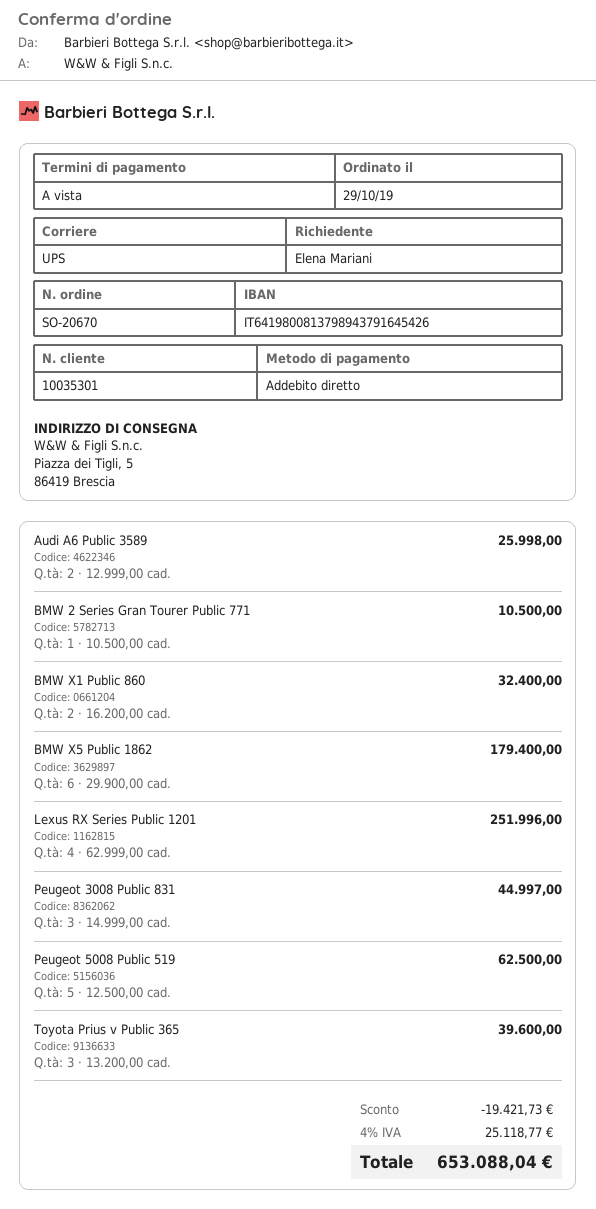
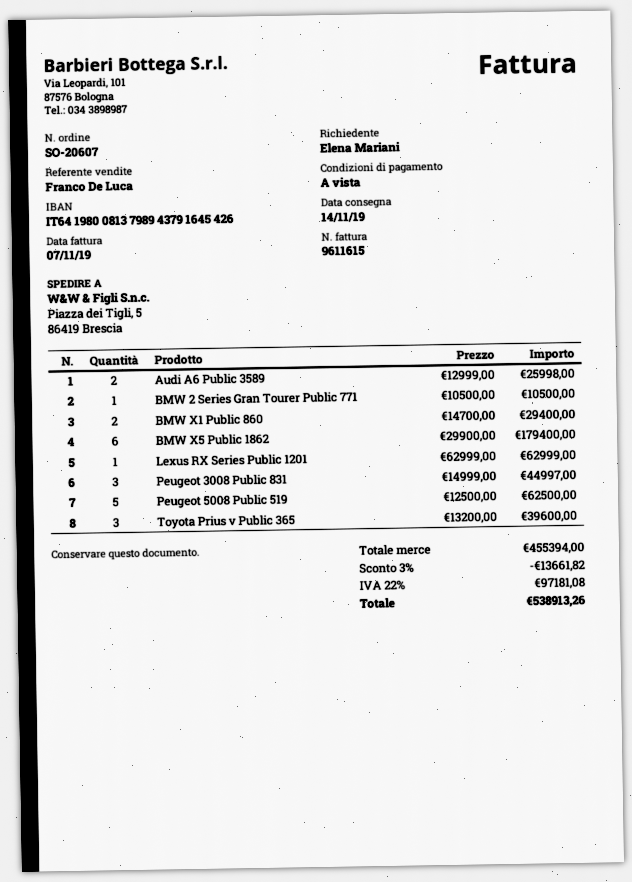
order number: SO-20670 -> SO-20607
BMW X1 Public 860: 2 x 16200.00 = 32400.00 -> 2 x 14700.00 = 29400.00
Lexus RX Series Public 1201: 4 x 62999.00 = 251996.00 -> 1 x 62999.00 = 62999.00
discount: 19421.73 -> 13661.82
tax: 4% = 25118.77 -> 22% = 97181.08
total: 653088.04 -> 538913.26

